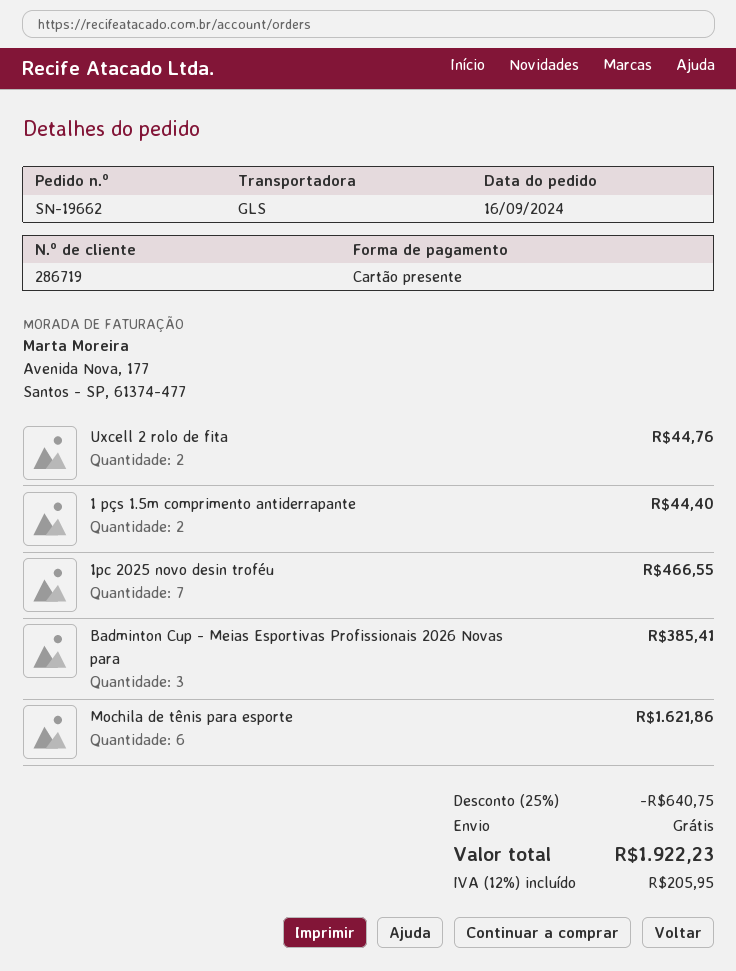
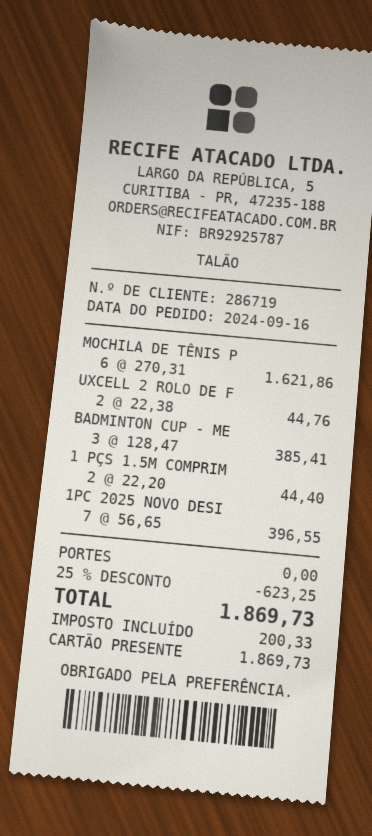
1pc 2025 novo desin troféu: 7 for 466.55 -> 7 for 396.55
discount: 25% = 640.75 -> 25% = 623.25
tax: 205.95 -> 200.33
total: 1922.23 -> 1869.73

